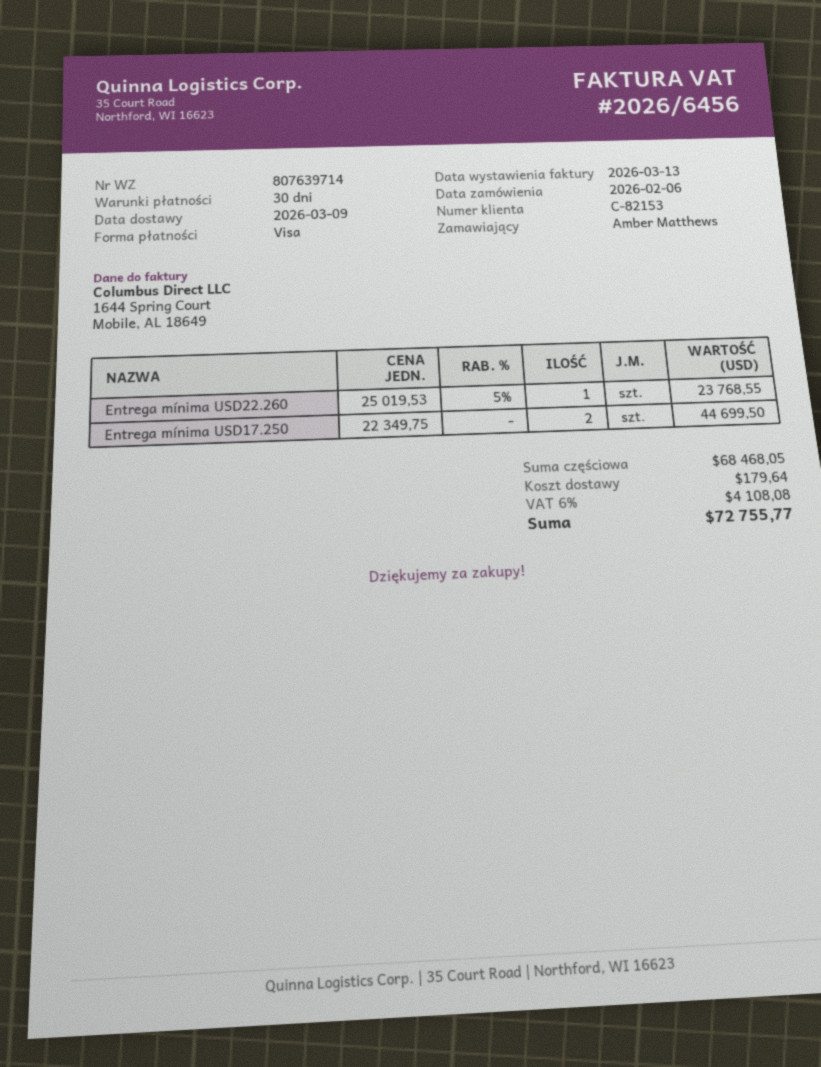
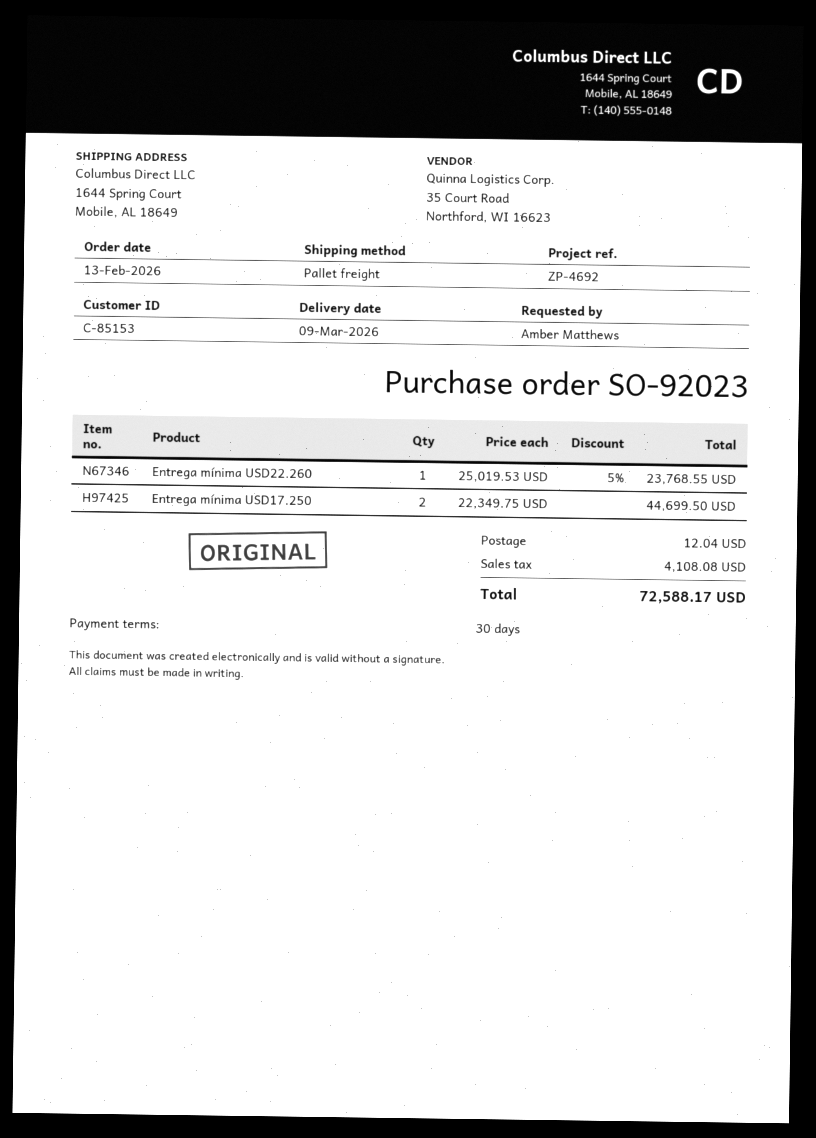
order date: 2026-02-06 -> 2026-02-13
customer number: C-82153 -> C-85153
shipping: 179.64 -> 12.04
total: 72755.77 -> 72588.17

